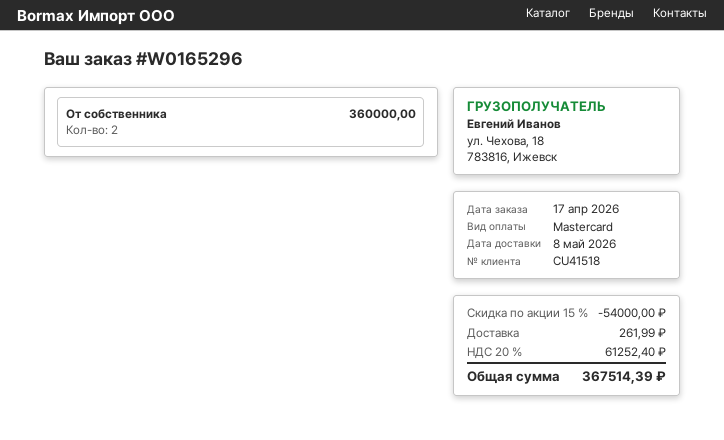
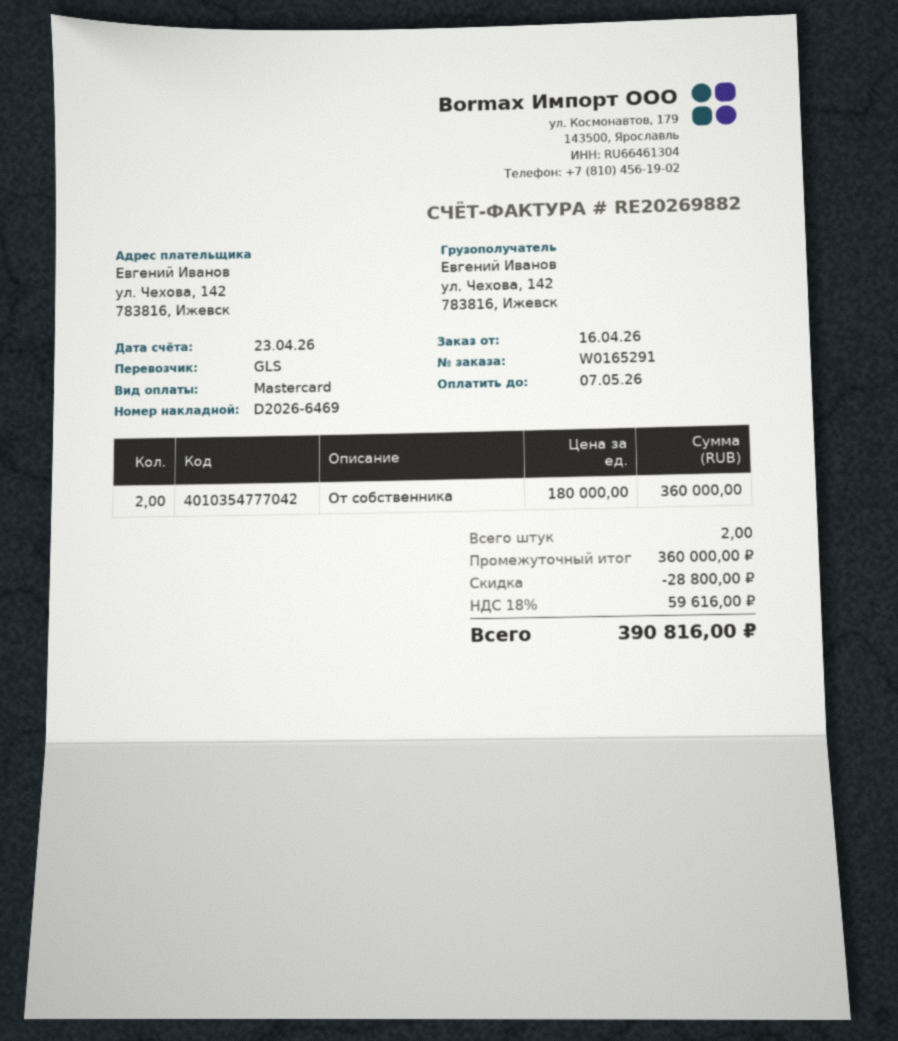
order number: W0165296 -> W0165291
order date: 2026-04-17 -> 2026-04-16
ship to: ул. Чехова, 18, 783816, Ижевск -> ул. Чехова, 142, 783816, Ижевск
discount: 54000.00 -> 28800.00
shipping: 261.99 -> none
tax: 20% = 61252.40 -> 18% = 59616.00
total: 367514.39 -> 390816.00

